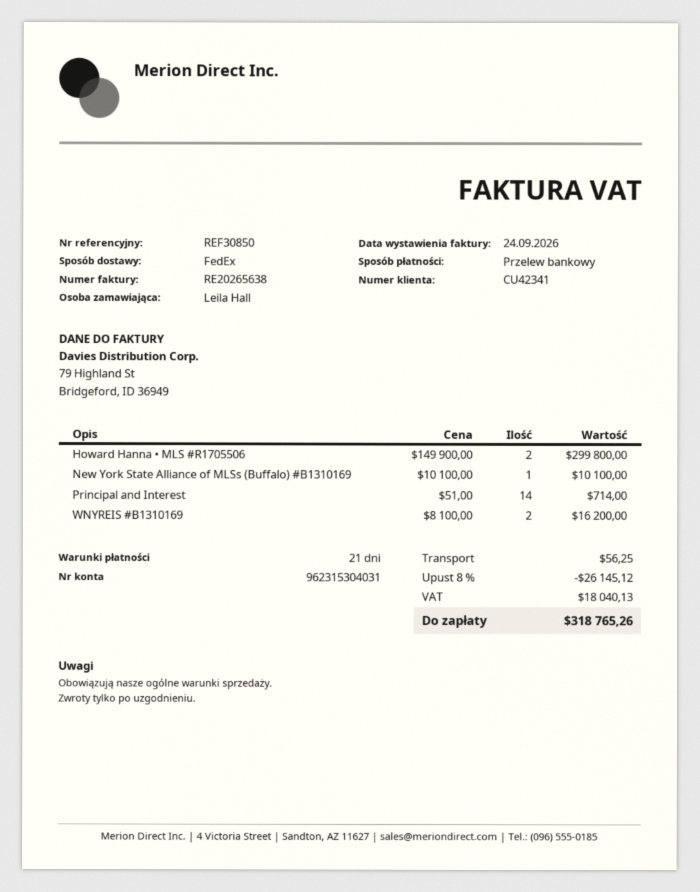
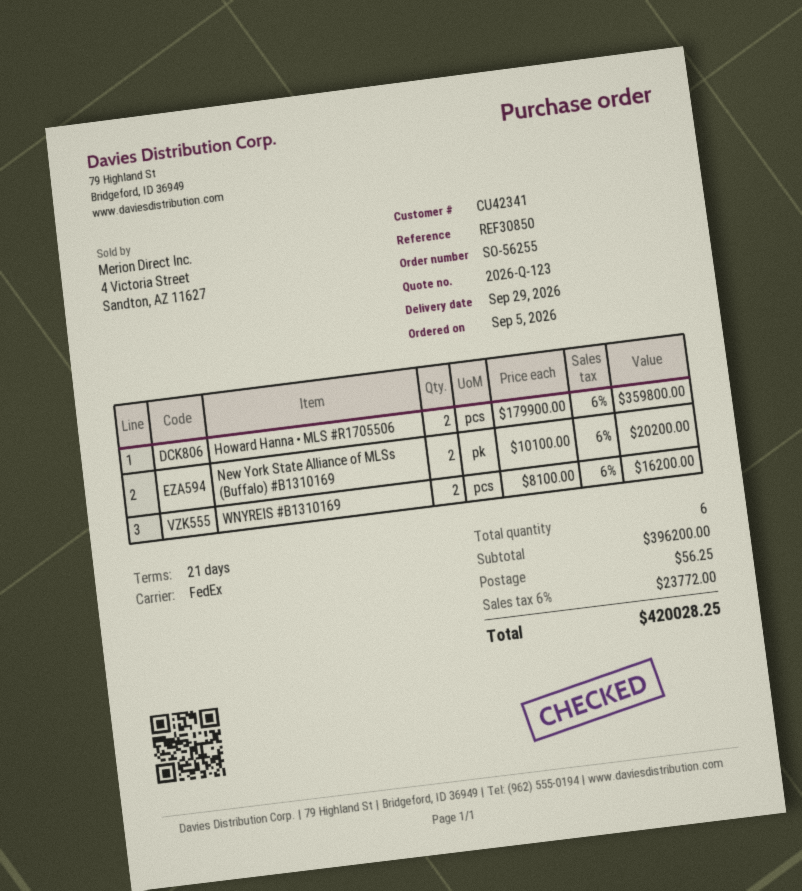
Howard Hanna • MLS #R1705506: 2 x 149900.00 = 299800.00 -> 2 x 179900.00 = 359800.00
New York State Alliance of MLSs (Buffalo) #B1310169: 1 x 10100.00 = 10100.00 -> 2 x 10100.00 = 20200.00
Principal and Interest: 14 x 51.00 = 714.00 -> none
discount: 8% = 26145.12 -> none
tax: 18040.13 -> 23772.00
total: 318765.26 -> 420028.25

